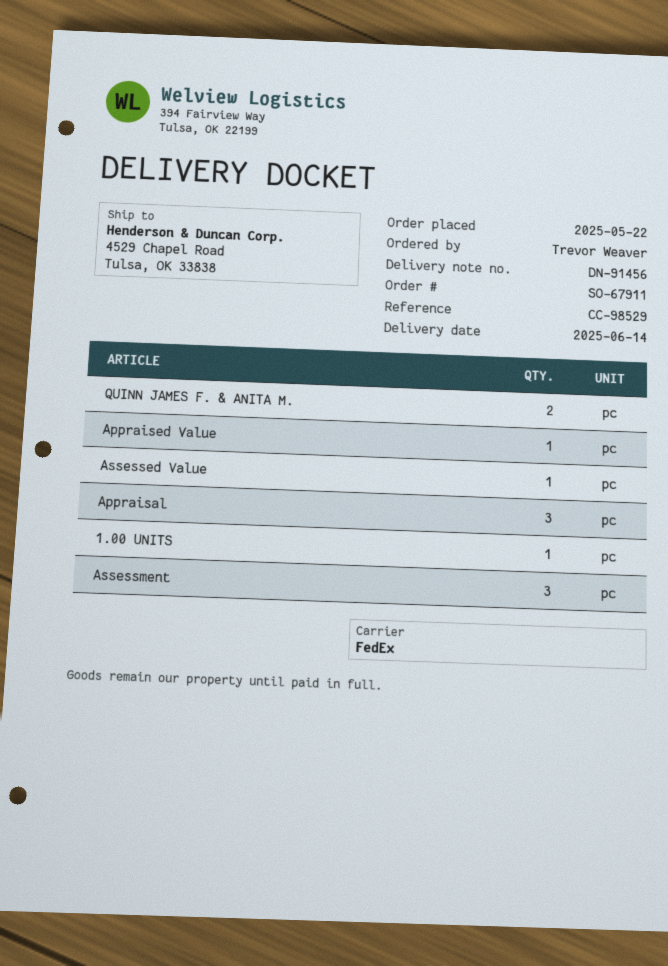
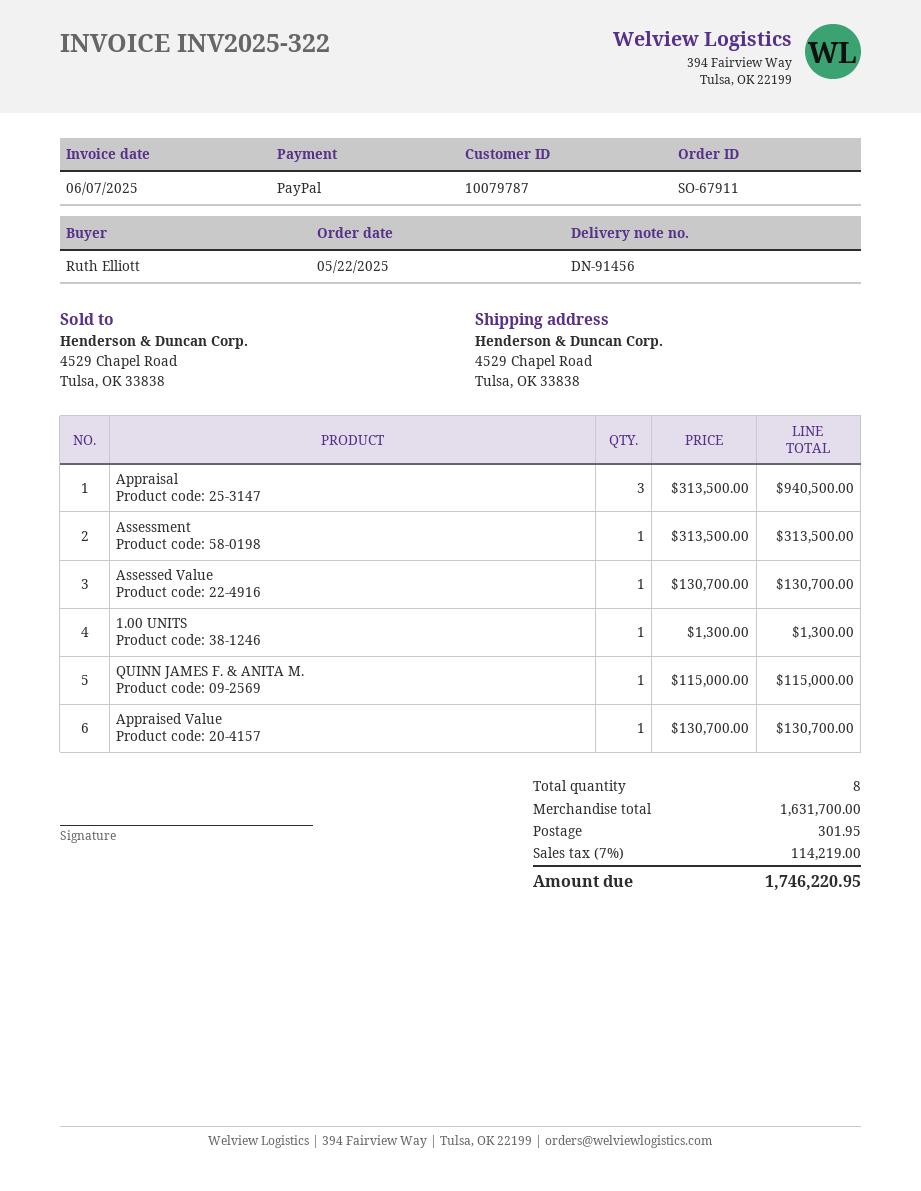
ordered by: Trevor Weaver -> Ruth Elliott
QUINN JAMES F. & ANITA M.: 2 -> 1
Assessment: 3 -> 1

